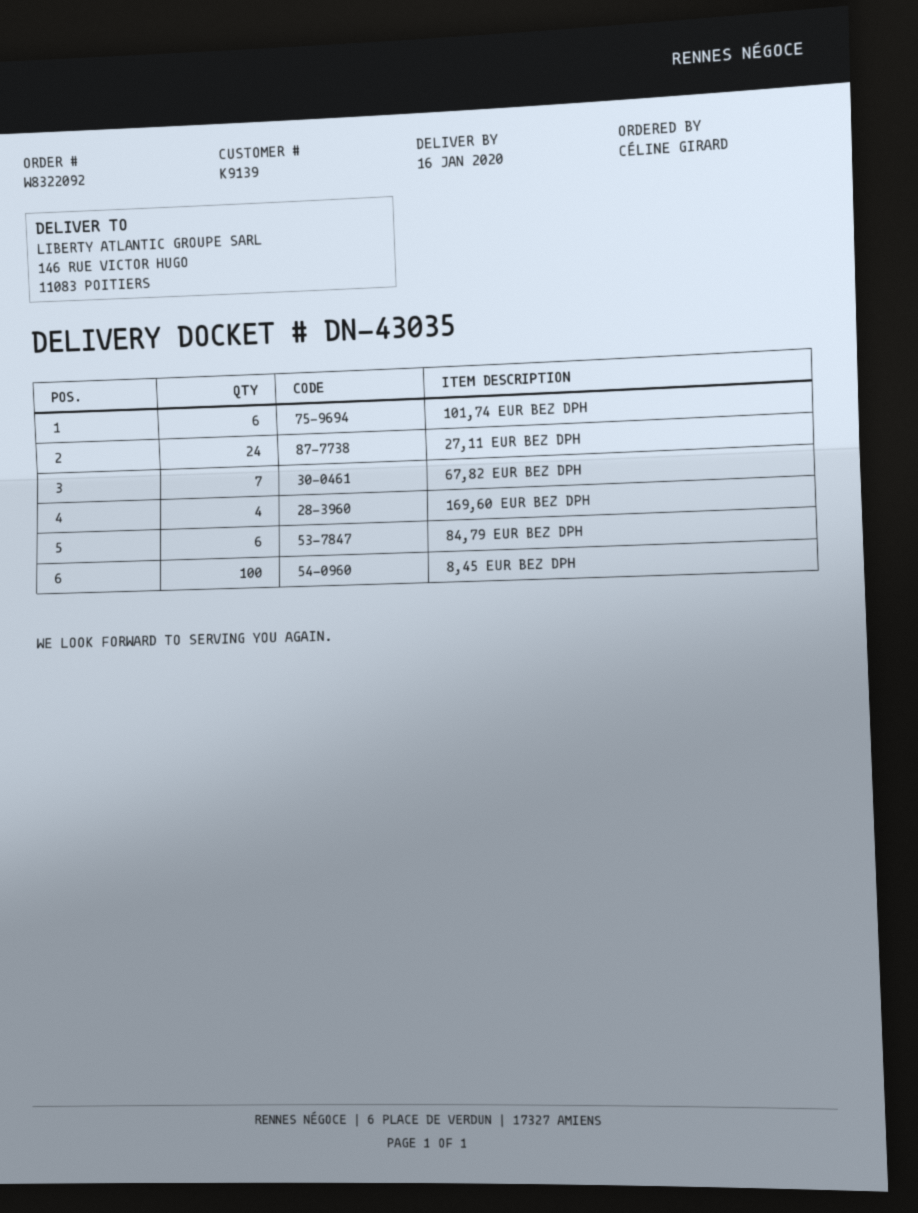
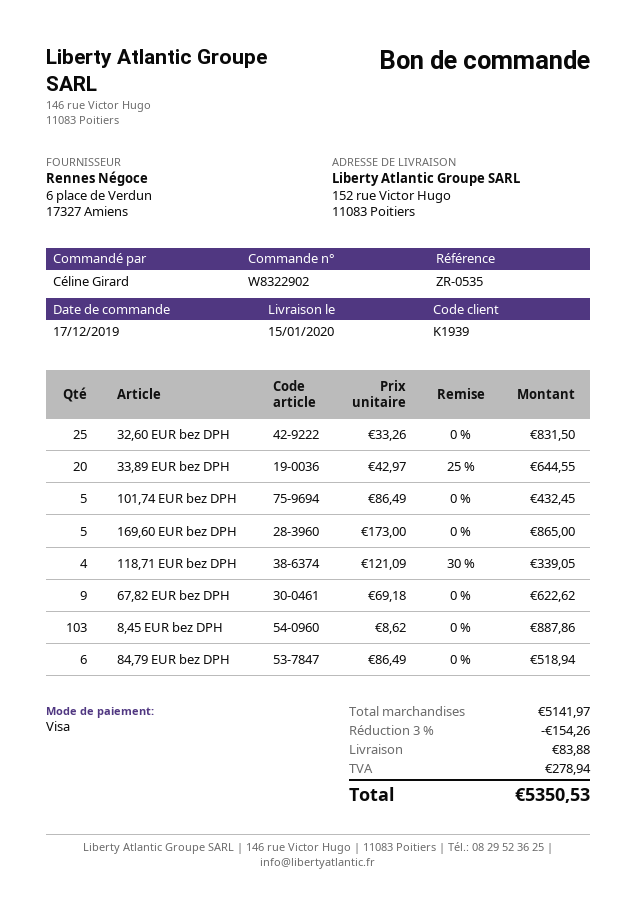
order number: W8322092 -> W8322902
delivery date: 2020-01-16 -> 2020-01-15
customer number: K9139 -> K1939
ship to: 146 RUE VICTOR HUGO, 11083 POITIERS -> 152 rue Victor Hugo, 11083 Poitiers
101,74 EUR BEZ DPH: 6 -> 5
27,11 EUR BEZ DPH: 24 -> none
67,82 EUR BEZ DPH: 7 -> 9
169,60 EUR BEZ DPH: 4 -> 5
8,45 EUR BEZ DPH: 100 -> 103
32,60 EUR bez DPH: none -> 25
33,89 EUR bez DPH: none -> 20
118,71 EUR bez DPH: none -> 4

